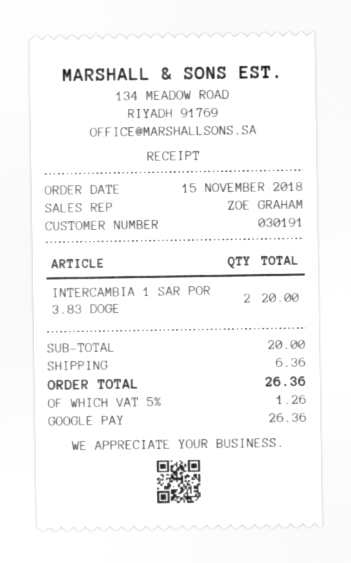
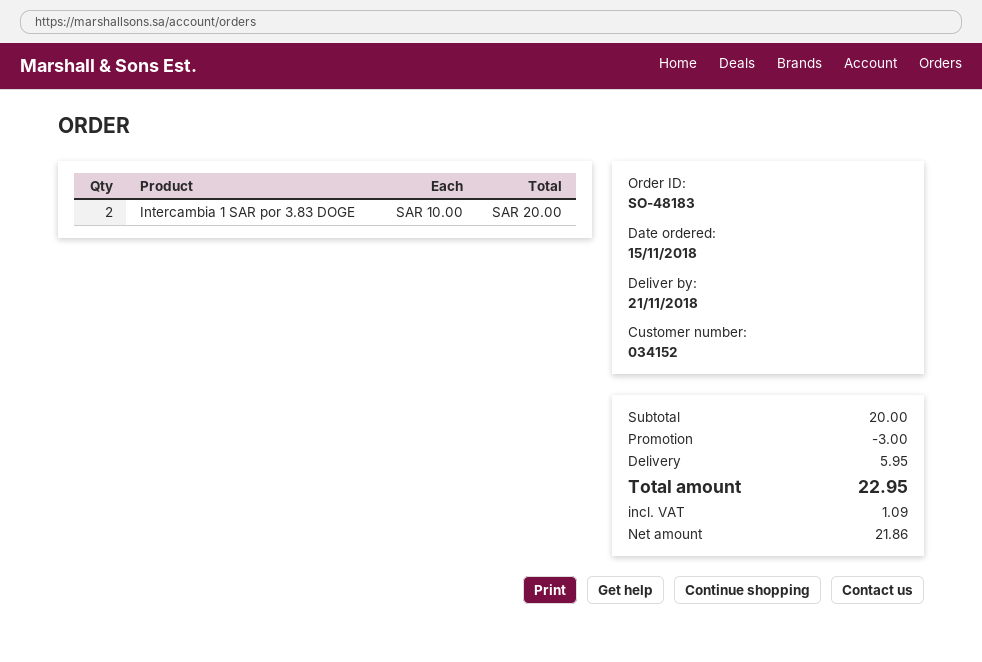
customer number: 030191 -> 034152
discount: none -> 3.00
shipping: 6.36 -> 5.95
tax: 1.26 -> 1.09
total: 26.36 -> 22.95

